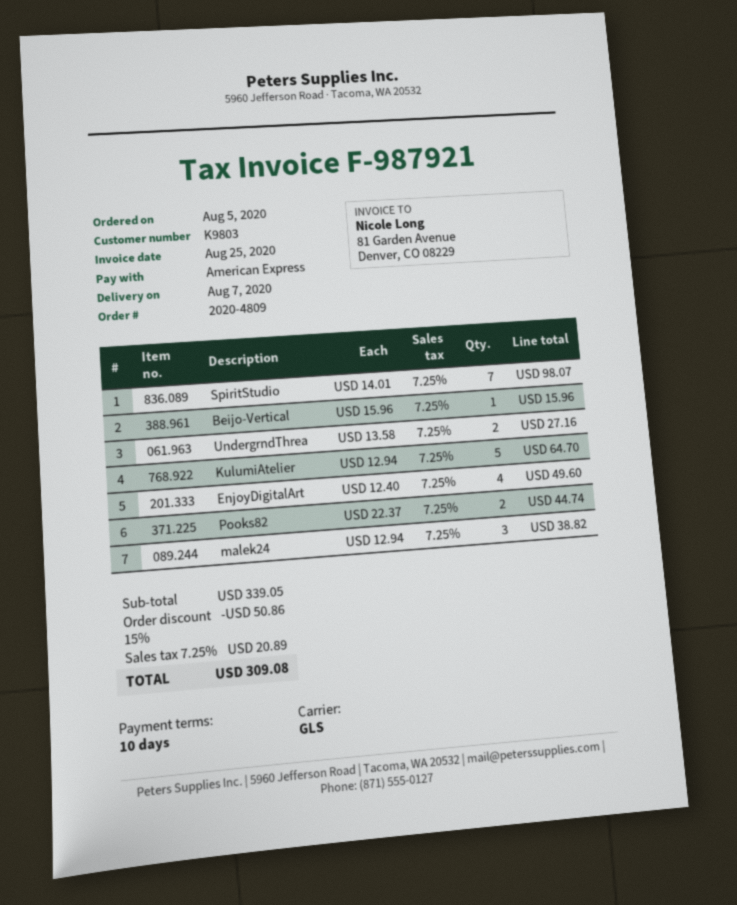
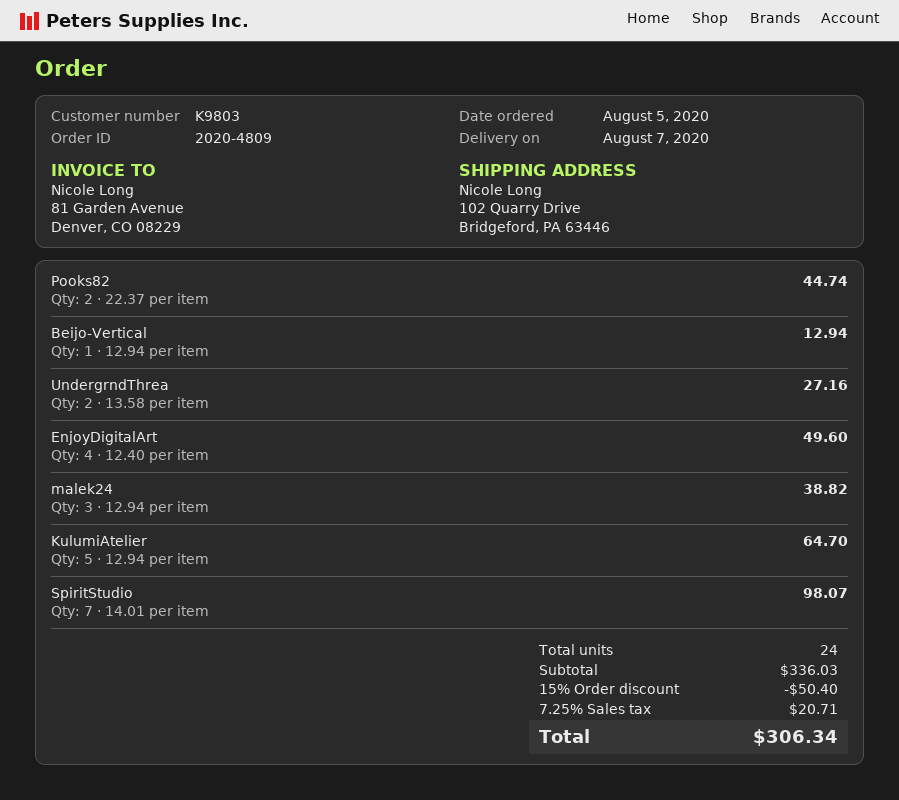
Beijo-Vertical: 1 x 15.96 = 15.96 -> 1 x 12.94 = 12.94
subtotal: 339.05 -> 336.03
discount: 15% = 50.86 -> 15% = 50.40
tax: 7.25% = 20.89 -> 7.25% = 20.71
total: 309.08 -> 306.34

